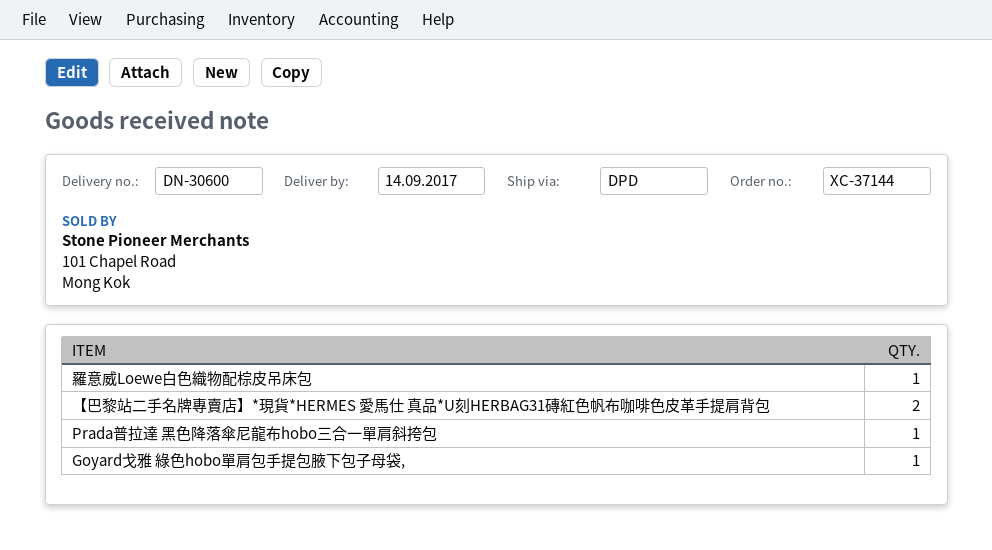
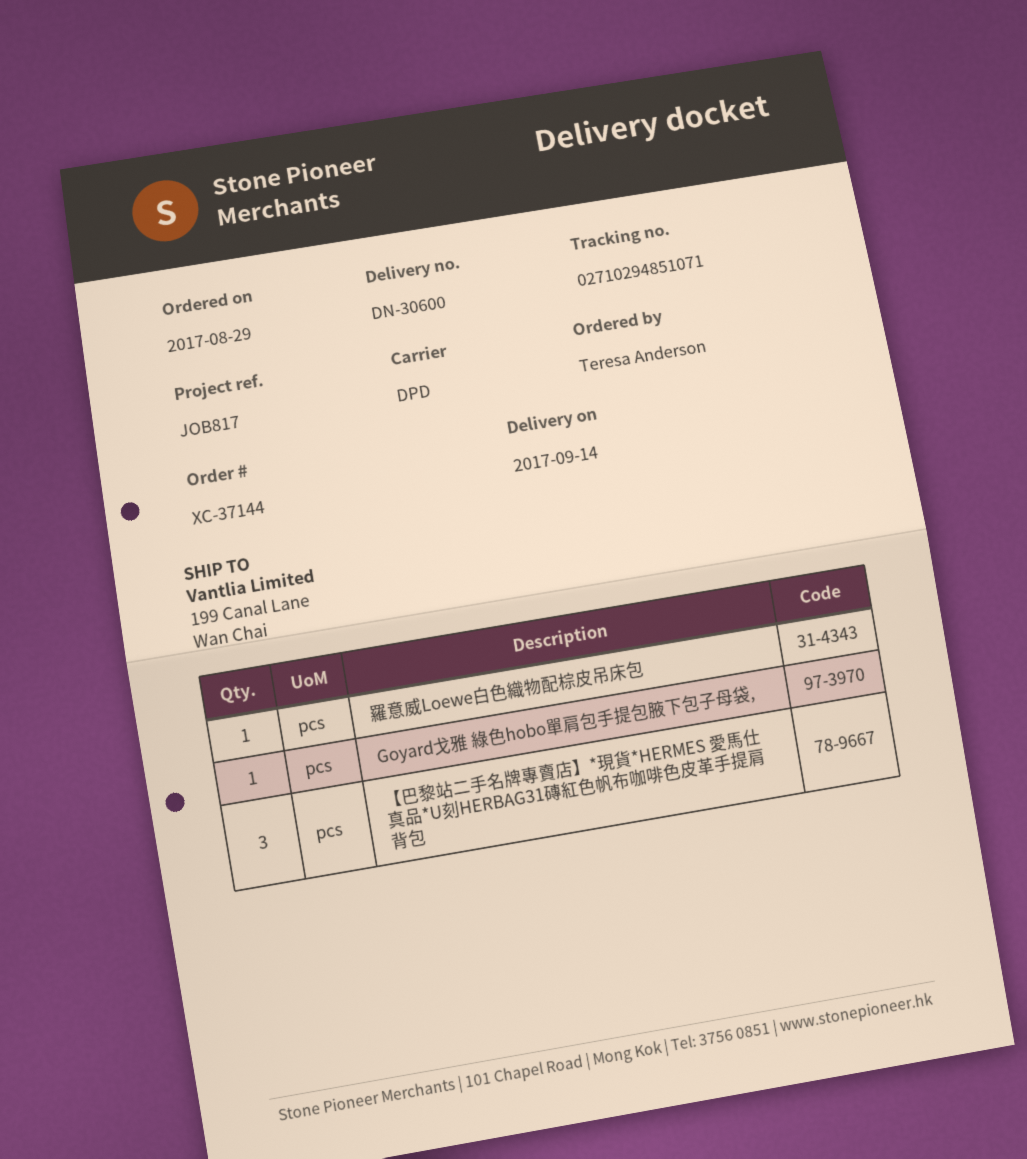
【巴黎站二手名牌專賣店】*現貨*HERMES 愛馬仕 真品*U刻HERBAG31磚紅色帆布咖啡色皮革手提肩背包: 2 -> 3
Prada普拉達 黑色降落傘尼龍布hobo三合一單肩斜挎包: 1 -> none

